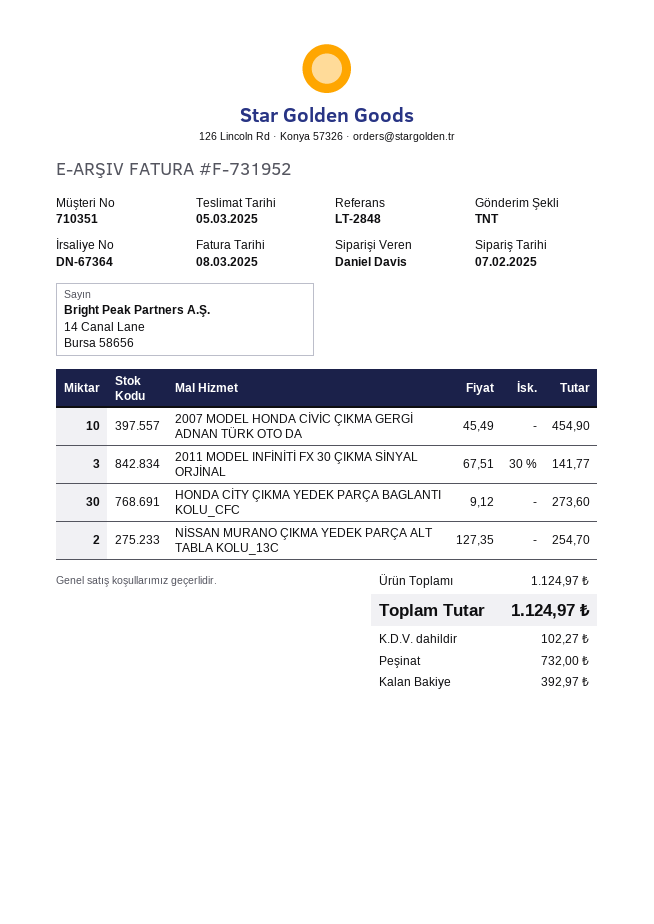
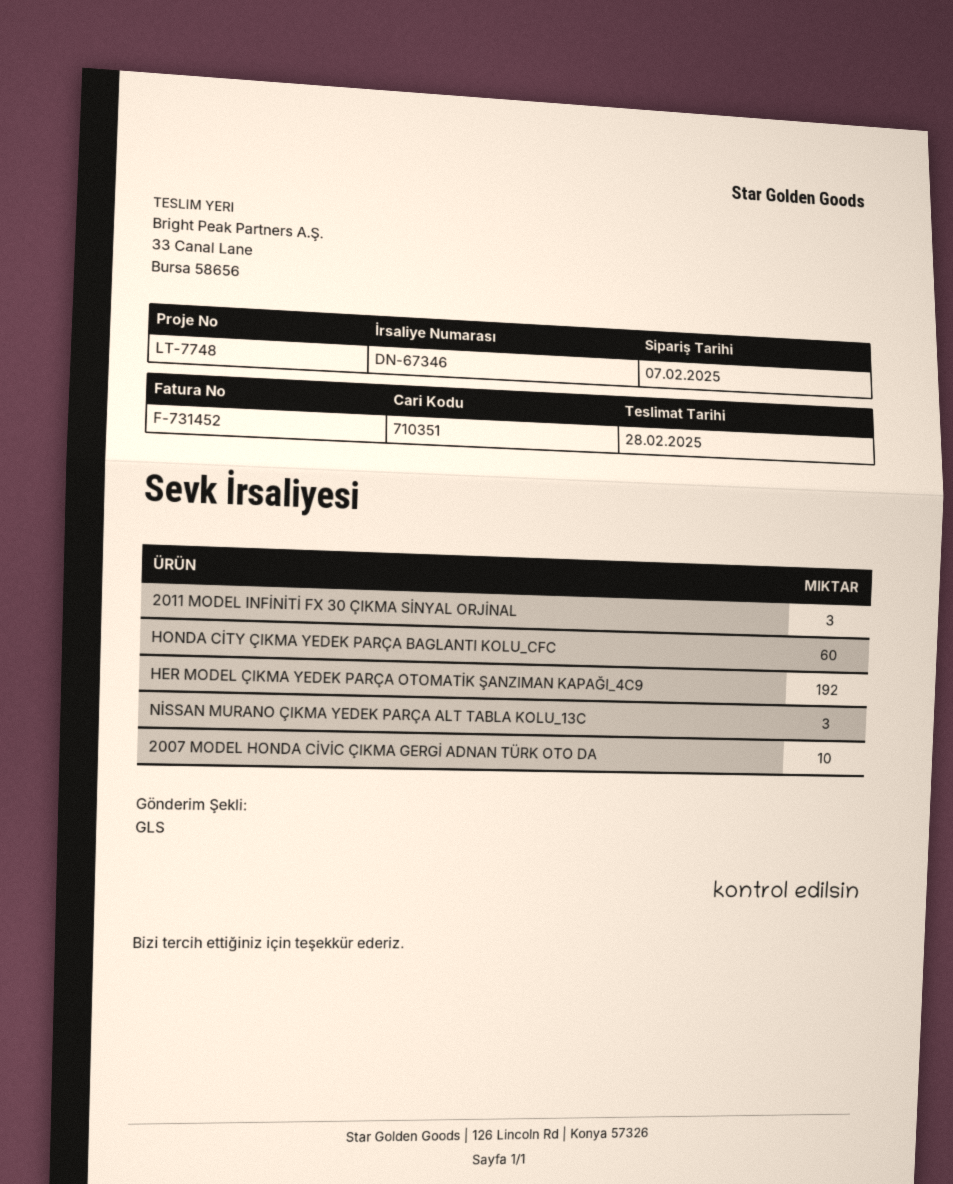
delivery note number: DN-67364 -> DN-67346
delivery date: 2025-03-05 -> 2025-02-28
invoice number: F-731952 -> F-731452
reference: LT-2848 -> LT-7748
shipping method: TNT -> GLS
HONDA CİTY ÇIKMA YEDEK PARÇA BAGLANTI KOLU_CFC: 30 -> 60
NİSSAN MURANO ÇIKMA YEDEK PARÇA ALT TABLA KOLU_13C: 2 -> 3
HER MODEL ÇIKMA YEDEK PARÇA OTOMATİK ŞANZIMAN KAPAĞI_4C9: none -> 192

